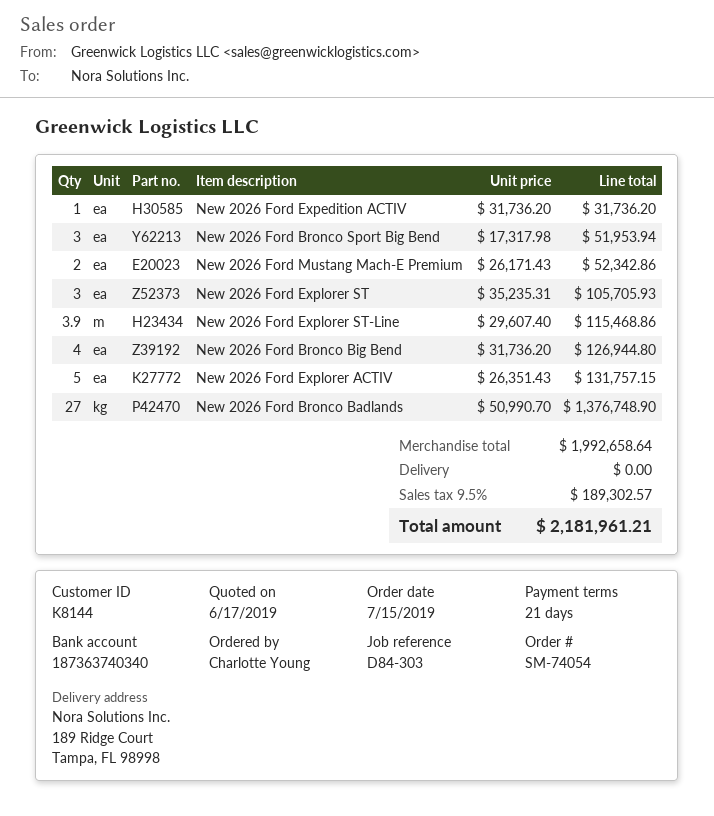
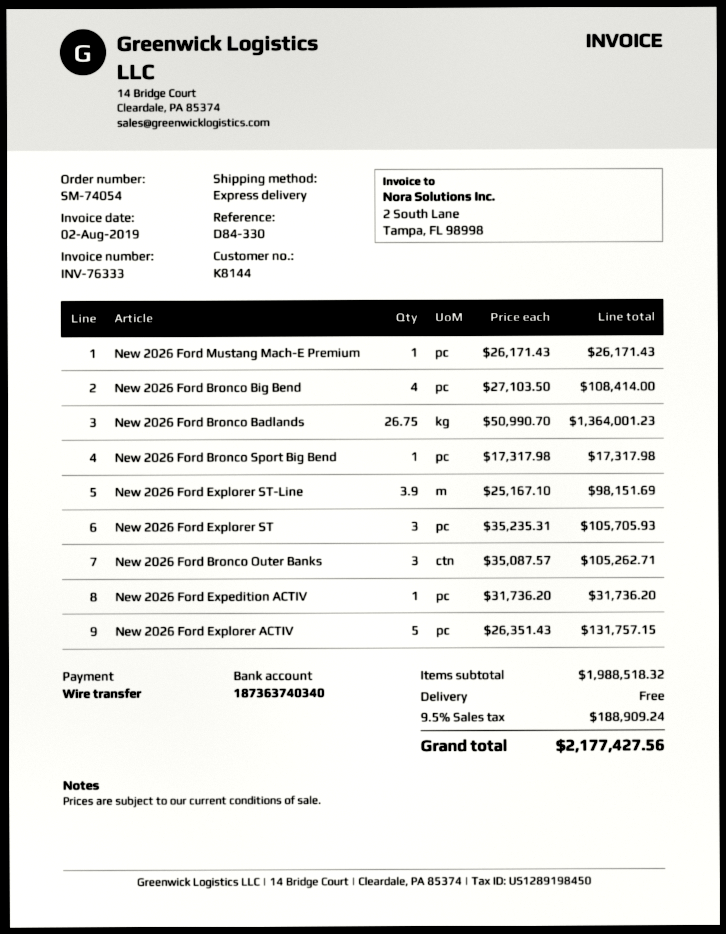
reference: D84-303 -> D84-330
New 2026 Ford Bronco Sport Big Bend: 3 x 17317.98 = 51953.94 -> 1 x 17317.98 = 17317.98
New 2026 Ford Mustang Mach-E Premium: 2 x 26171.43 = 52342.86 -> 1 x 26171.43 = 26171.43
New 2026 Ford Explorer ST-Line: 3.9 x 29607.40 = 115468.86 -> 3.9 x 25167.10 = 98151.69
New 2026 Ford Bronco Big Bend: 4 x 31736.20 = 126944.80 -> 4 x 27103.50 = 108414.00
New 2026 Ford Bronco Badlands: 27 x 50990.70 = 1376748.90 -> 26.75 x 50990.70 = 1364001.23
New 2026 Ford Bronco Outer Banks: none -> 3 x 35087.57 = 105262.71
subtotal: 1992658.64 -> 1988518.32
tax: 9.5% = 189302.57 -> 9.5% = 188909.24
total: 2181961.21 -> 2177427.56

